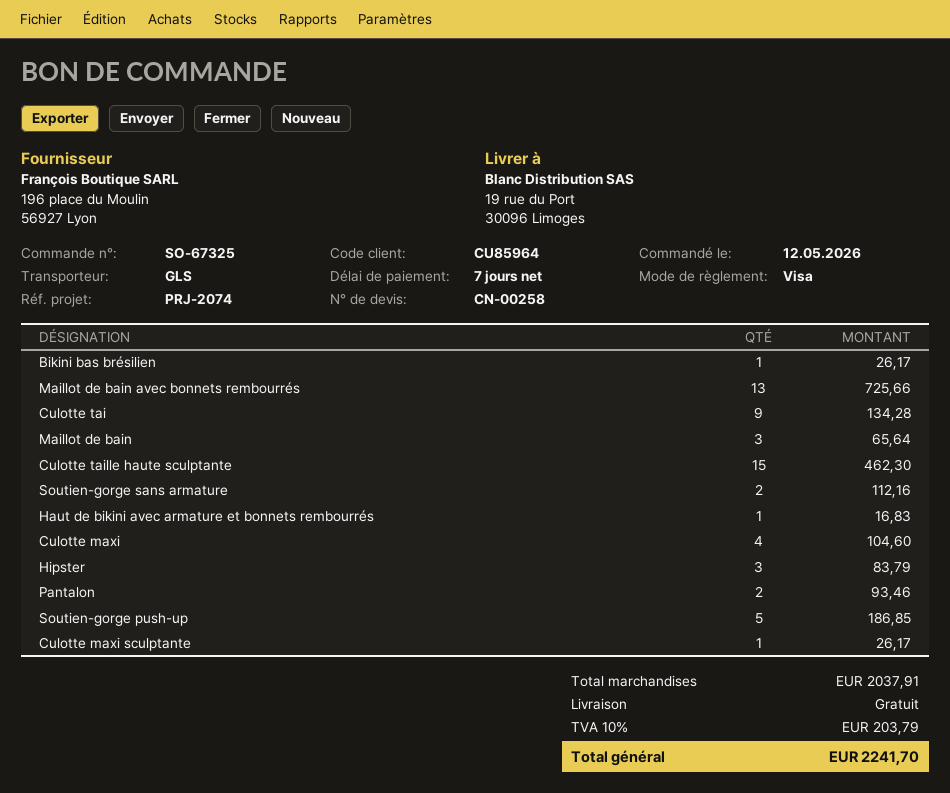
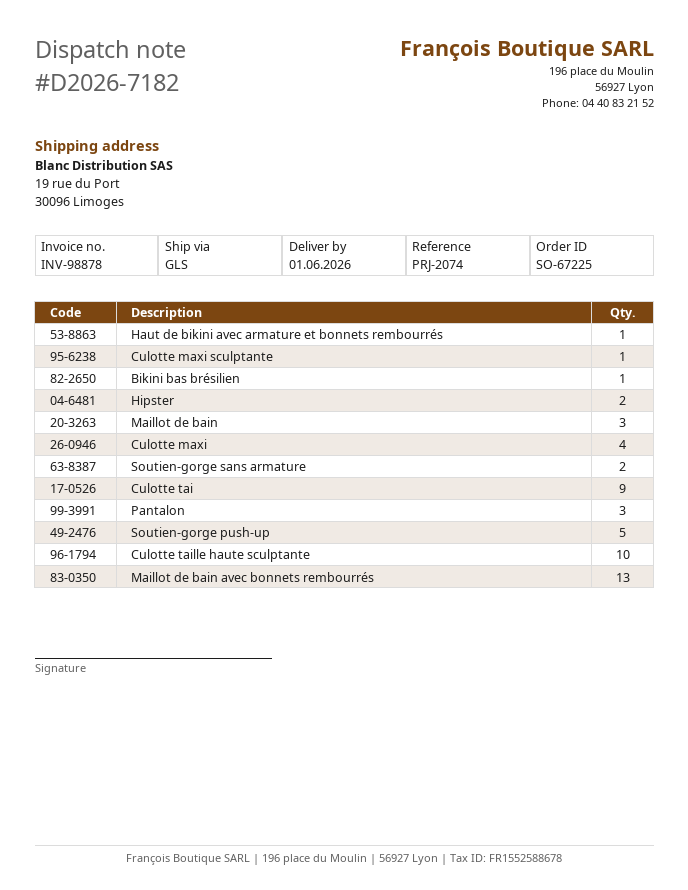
order number: SO-67325 -> SO-67225
Culotte taille haute sculptante: 15 -> 10
Hipster: 3 -> 2
Pantalon: 2 -> 3

